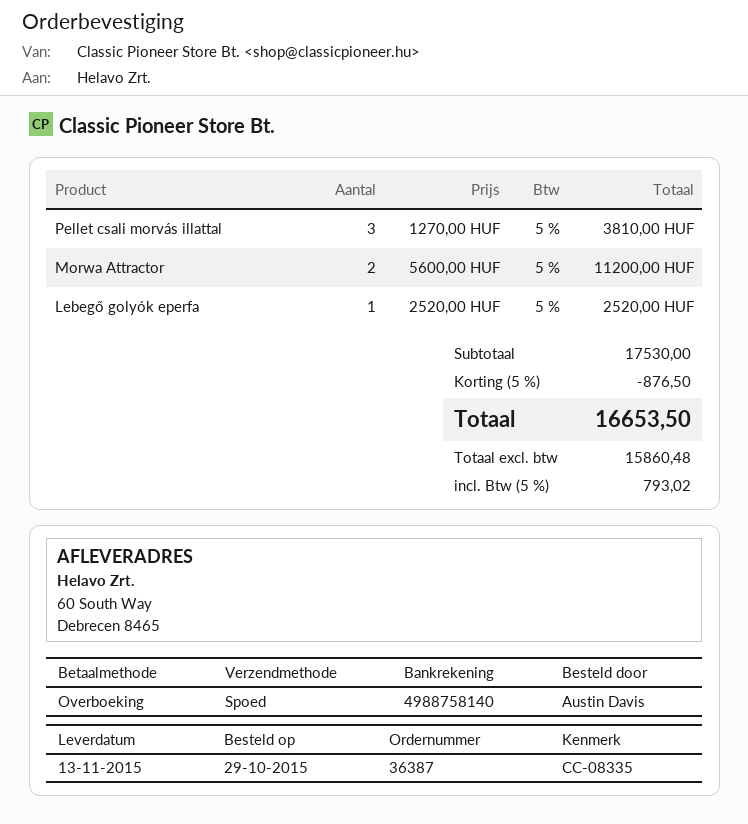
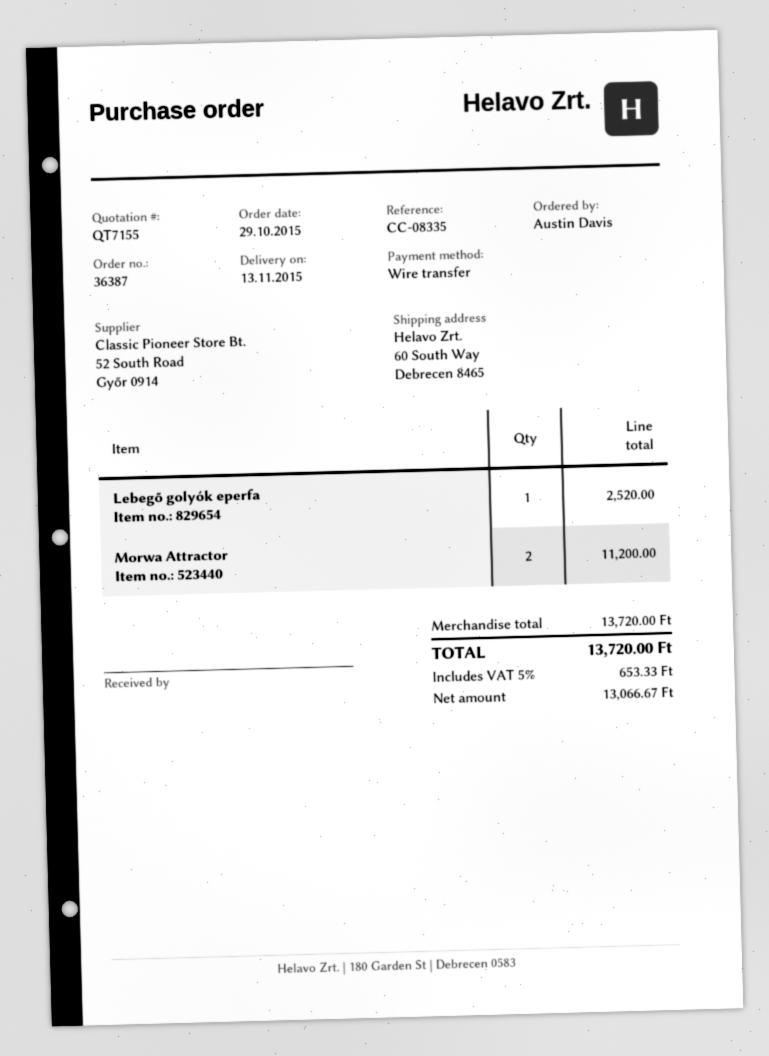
Pellet csali morvás illattal: 3 for 3810.00 -> none
subtotal: 17530.00 -> 13720.00
discount: 5% = 876.50 -> none
net: 15860.48 -> 13066.67
tax: 5% = 793.02 -> 5% = 653.33
total: 16653.50 -> 13720.00

